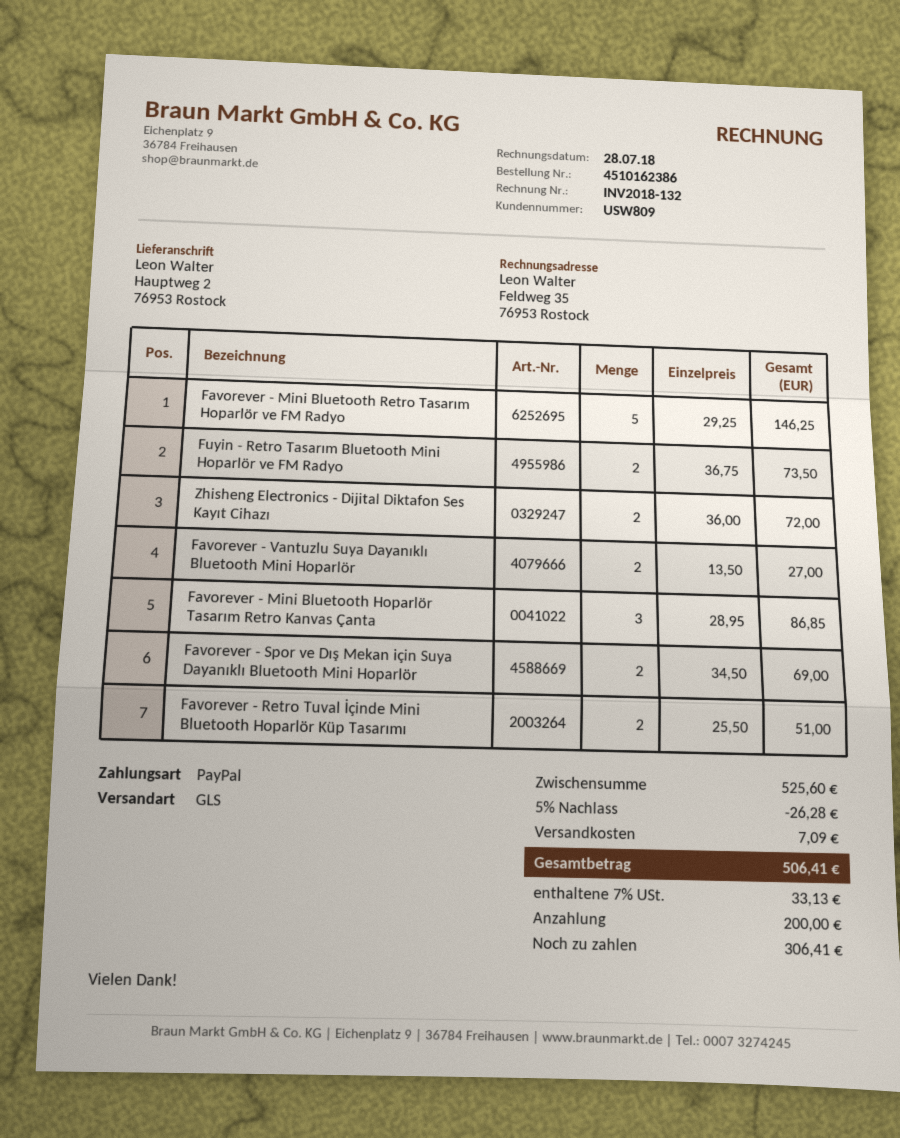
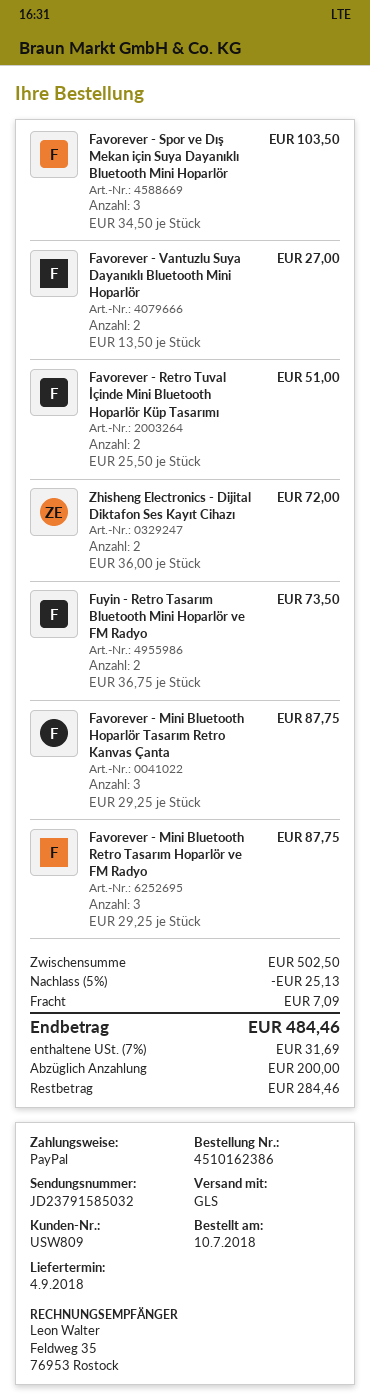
Favorever - Mini Bluetooth Retro Tasarım Hoparlör ve FM Radyo: 5 x 29.25 = 146.25 -> 3 x 29.25 = 87.75
Favorever - Mini Bluetooth Hoparlör Tasarım Retro Kanvas Çanta: 3 x 28.95 = 86.85 -> 3 x 29.25 = 87.75
Favorever - Spor ve Dış Mekan için Suya Dayanıklı Bluetooth Mini Hoparlör: 2 x 34.50 = 69.00 -> 3 x 34.50 = 103.50
subtotal: 525.60 -> 502.50
discount: 5% = 26.28 -> 5% = 25.13
tax: 7% = 33.13 -> 7% = 31.69
total: 506.41 -> 484.46
balance: 306.41 -> 284.46

